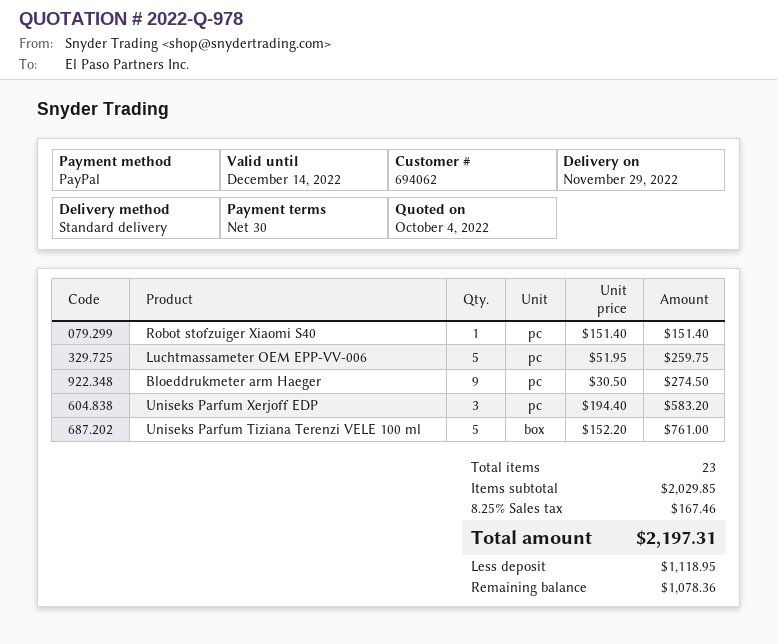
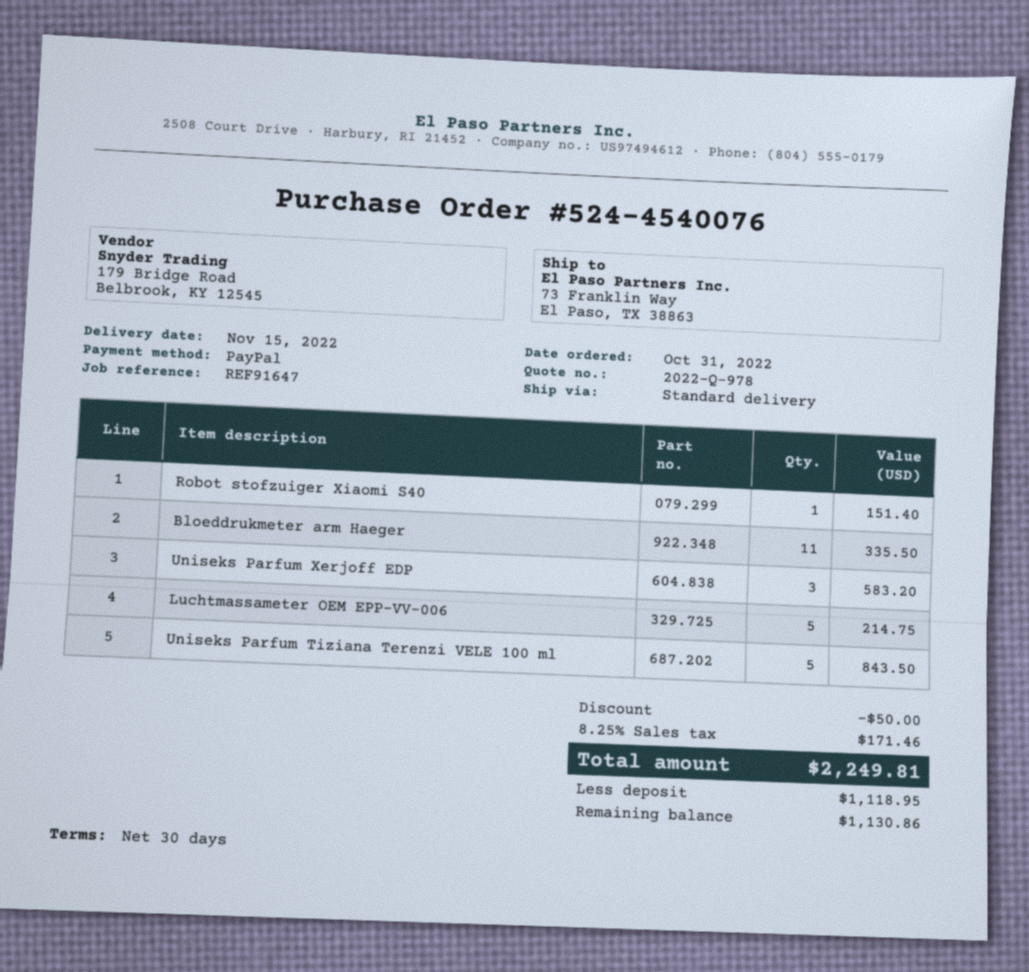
delivery date: 2022-11-29 -> 2022-11-15
Luchtmassameter OEM EPP-VV-006: 5 for 259.75 -> 5 for 214.75
Bloeddrukmeter arm Haeger: 9 for 274.50 -> 11 for 335.50
Uniseks Parfum Tiziana Terenzi VELE 100 ml: 5 for 761.00 -> 5 for 843.50
discount: none -> 50.00
tax: 8.25% = 167.46 -> 8.25% = 171.46
total: 2197.31 -> 2249.81
balance: 1078.36 -> 1130.86

